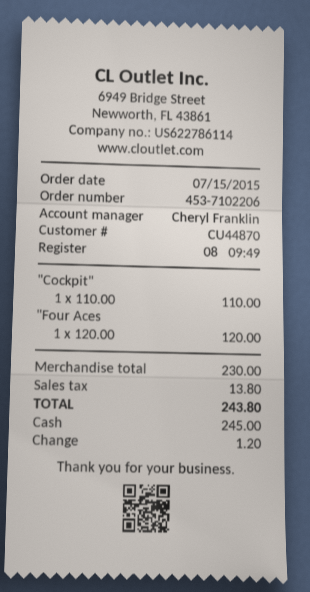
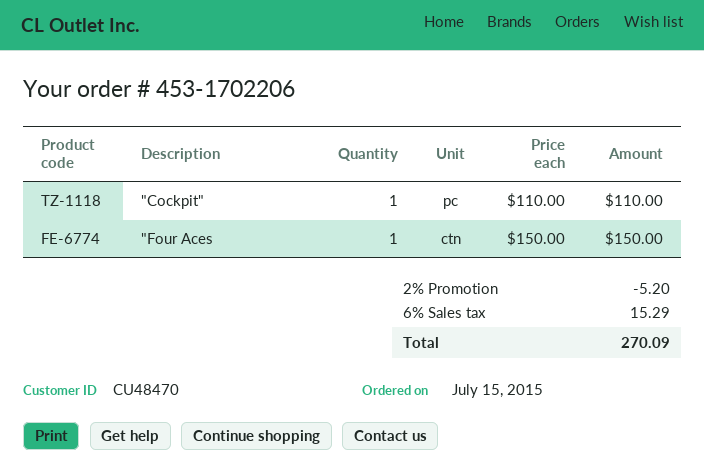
order number: 453-7102206 -> 453-1702206
customer number: CU44870 -> CU48470
"Four Aces: 1 x 120.00 = 120.00 -> 1 x 150.00 = 150.00
discount: none -> 2% = 5.20
tax: 13.80 -> 15.29
total: 243.80 -> 270.09

